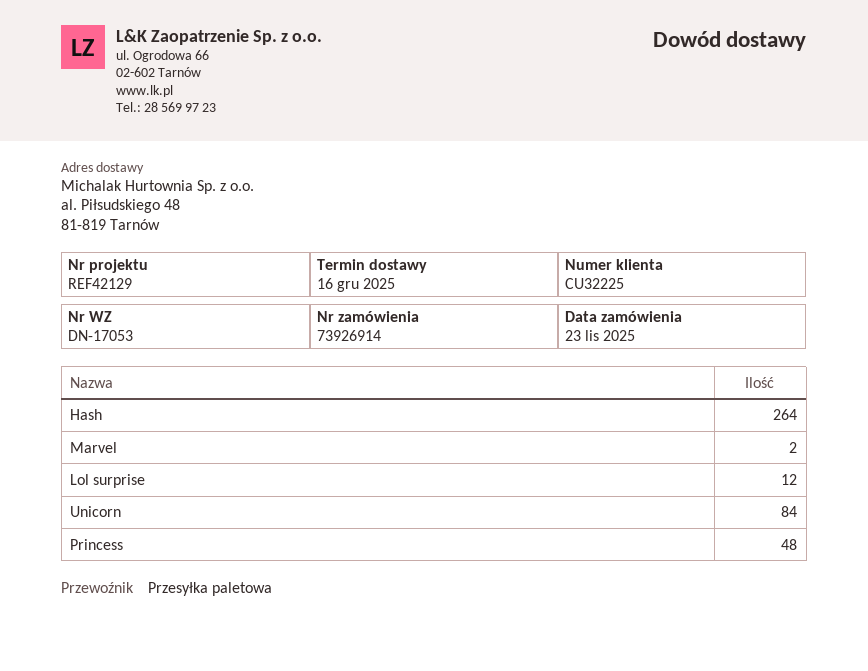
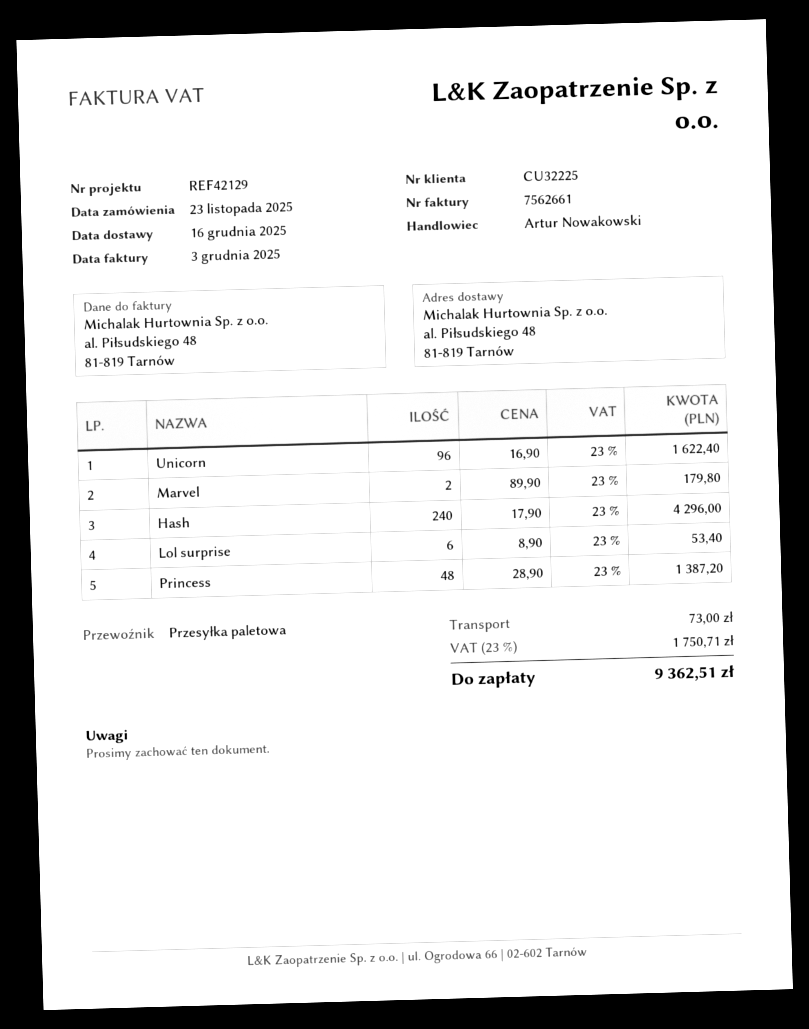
Hash: 264 -> 240
Lol surprise: 12 -> 6
Unicorn: 84 -> 96

